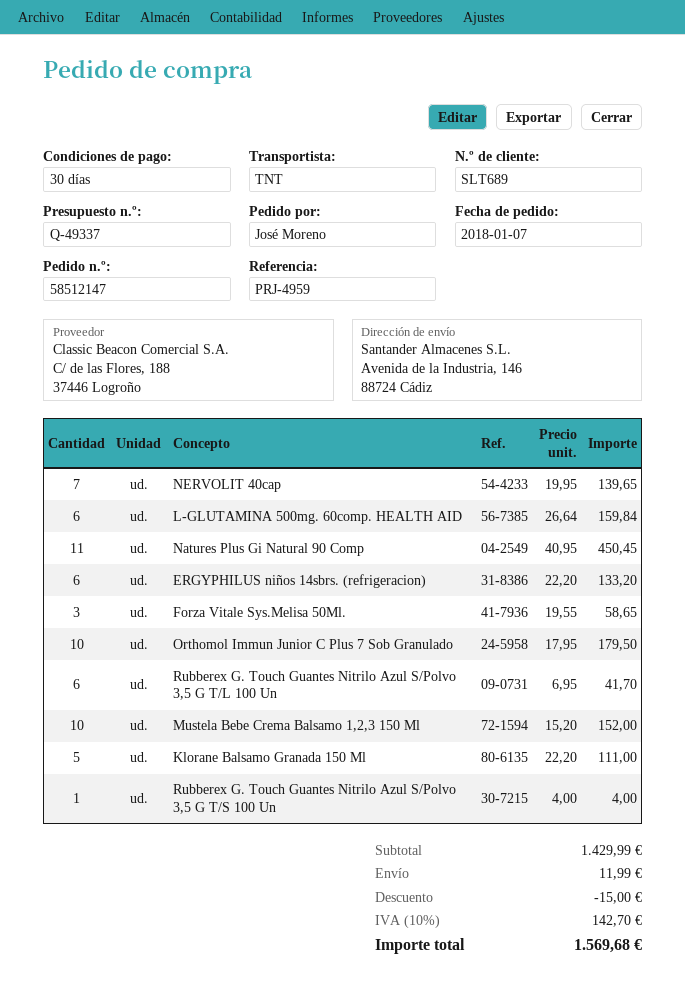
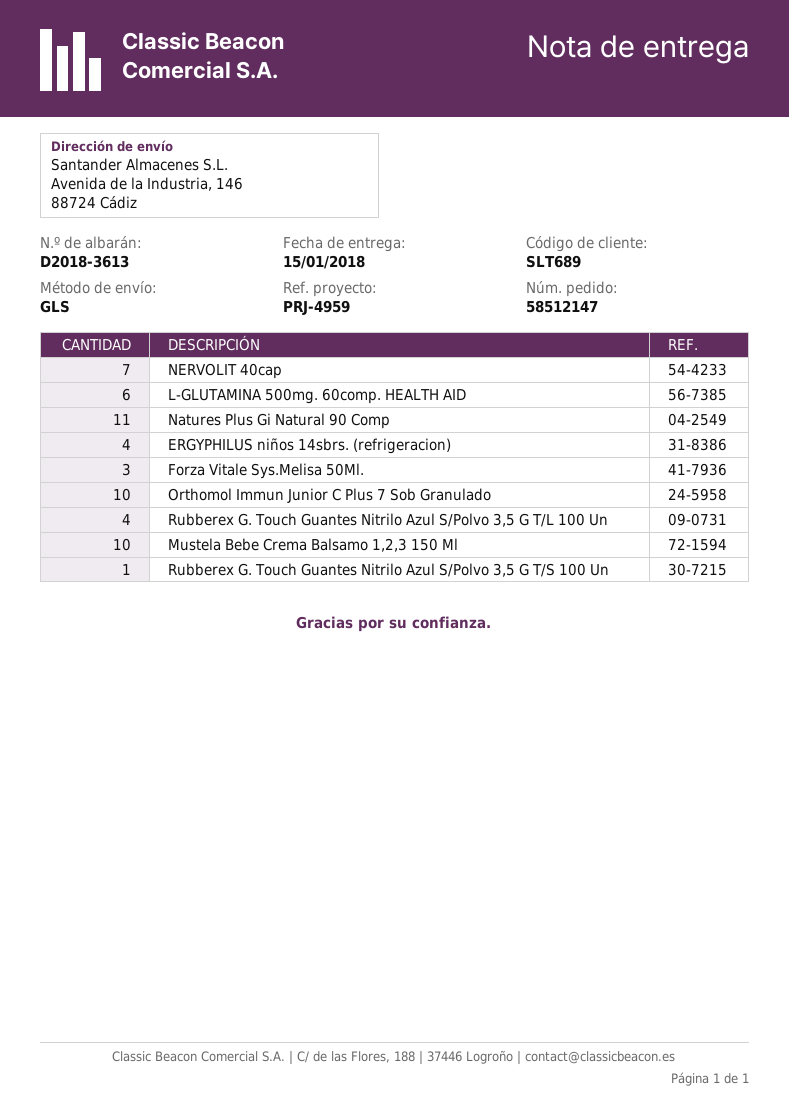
shipping method: TNT -> GLS
ERGYPHILUS niños 14sbrs. (refrigeracion): 6 -> 4
Rubberex G. Touch Guantes Nitrilo Azul S/Polvo 3,5 G T/L 100 Un: 6 -> 4
Klorane Balsamo Granada 150 Ml: 5 -> none

